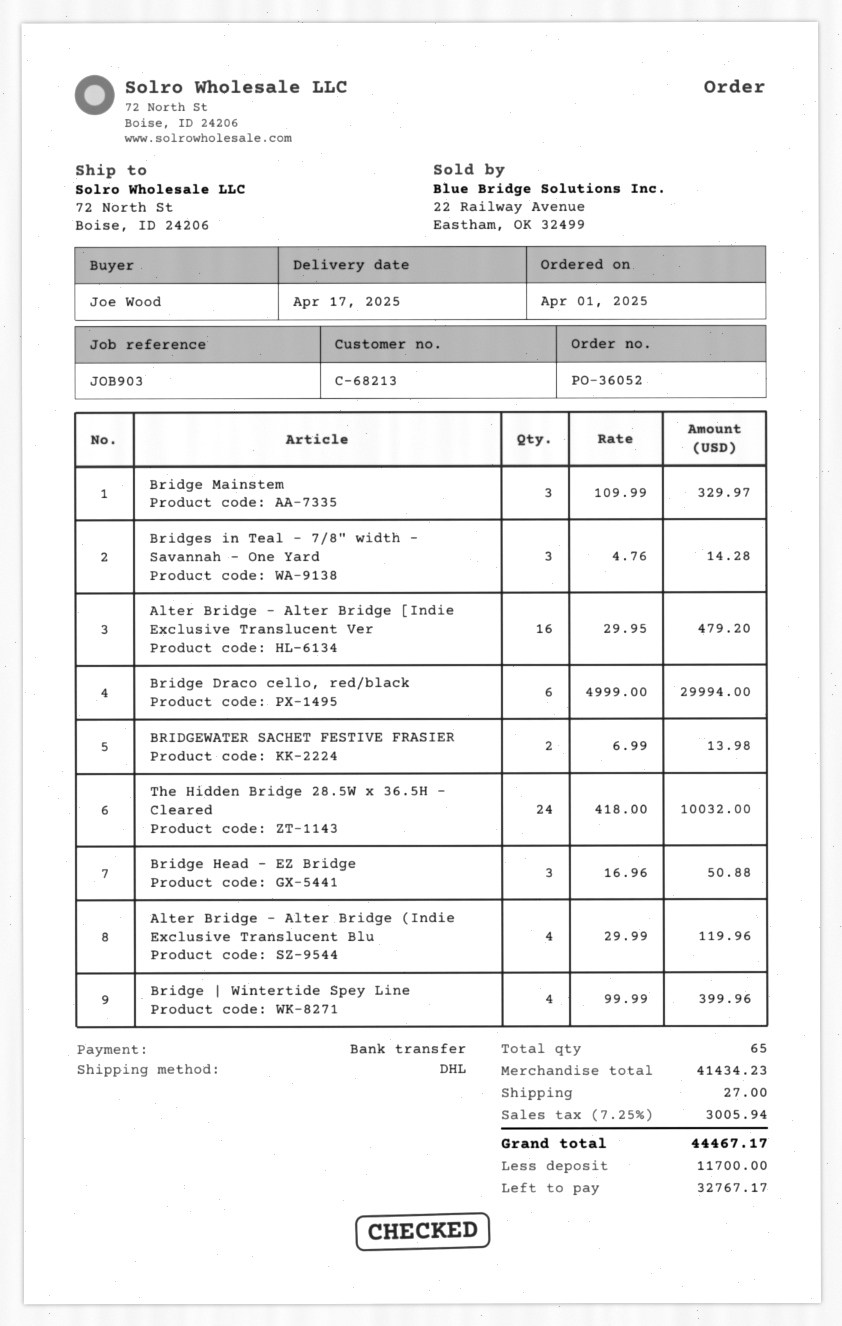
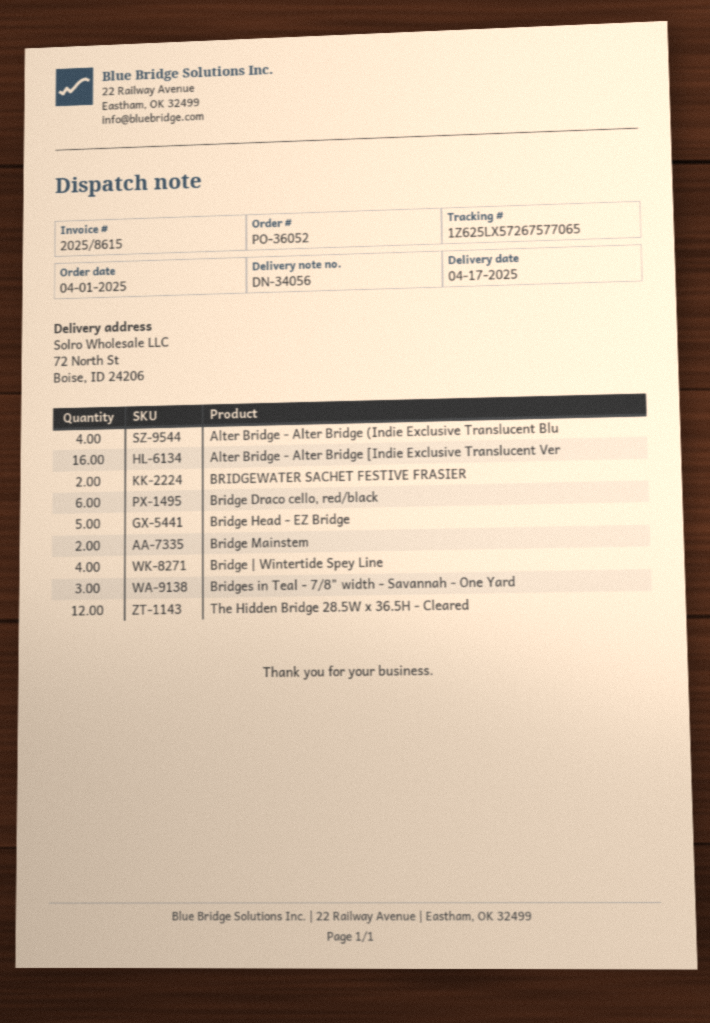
Bridge Mainstem: 3 -> 2
The Hidden Bridge 28.5W x 36.5H - Cleared: 24 -> 12
Bridge Head - EZ Bridge: 3 -> 5

